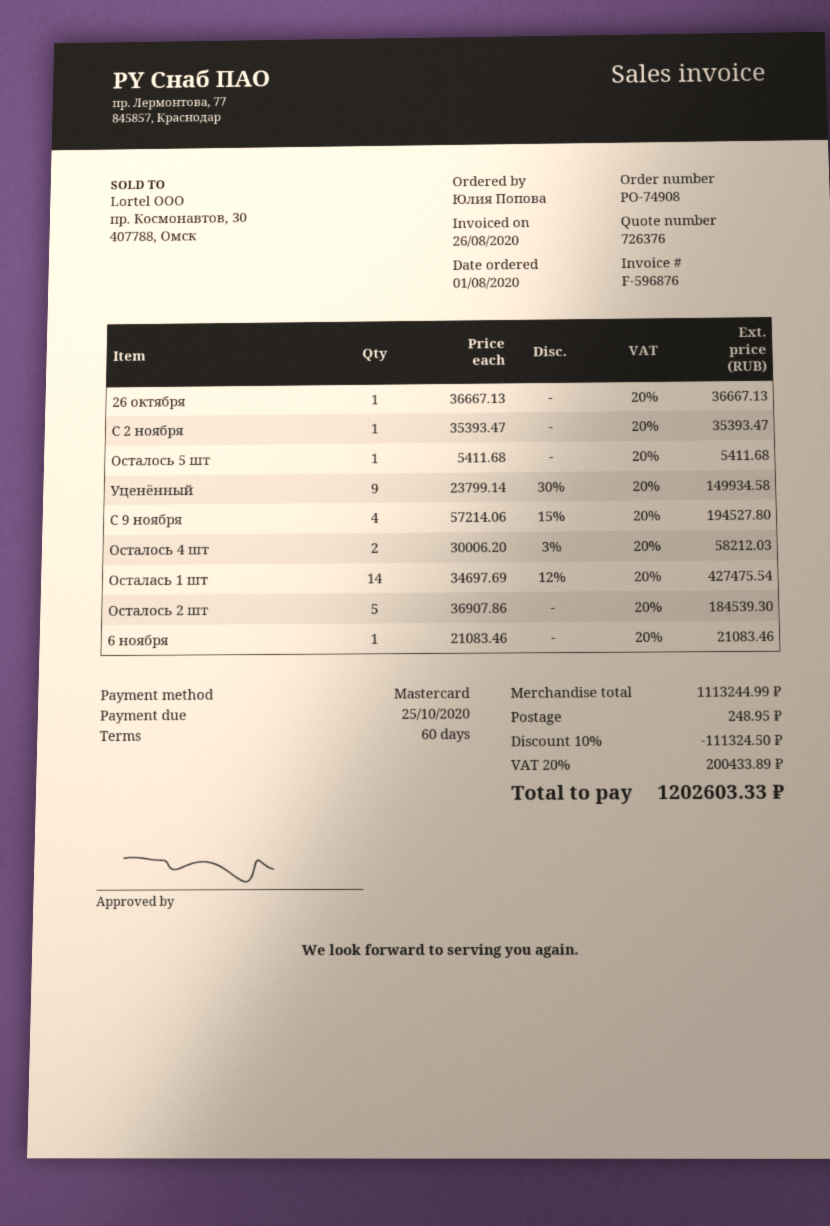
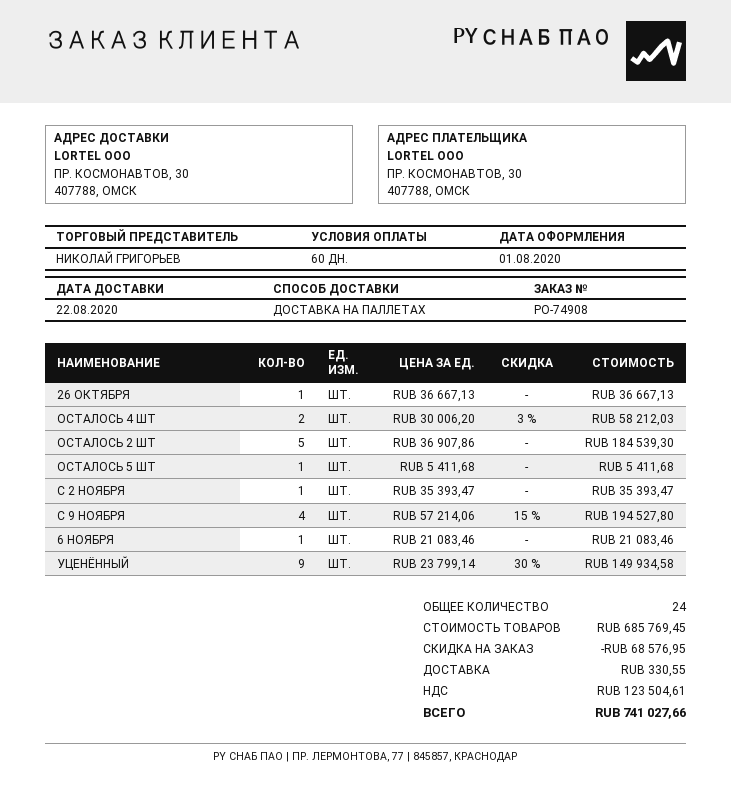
Осталась 1 шт: 14 x 34697.69 - 12% = 427475.54 -> none
subtotal: 1113244.99 -> 685769.45
discount: 111324.50 -> 68576.95
shipping: 248.95 -> 330.55
tax: 200433.89 -> 123504.61
total: 1202603.33 -> 741027.66

